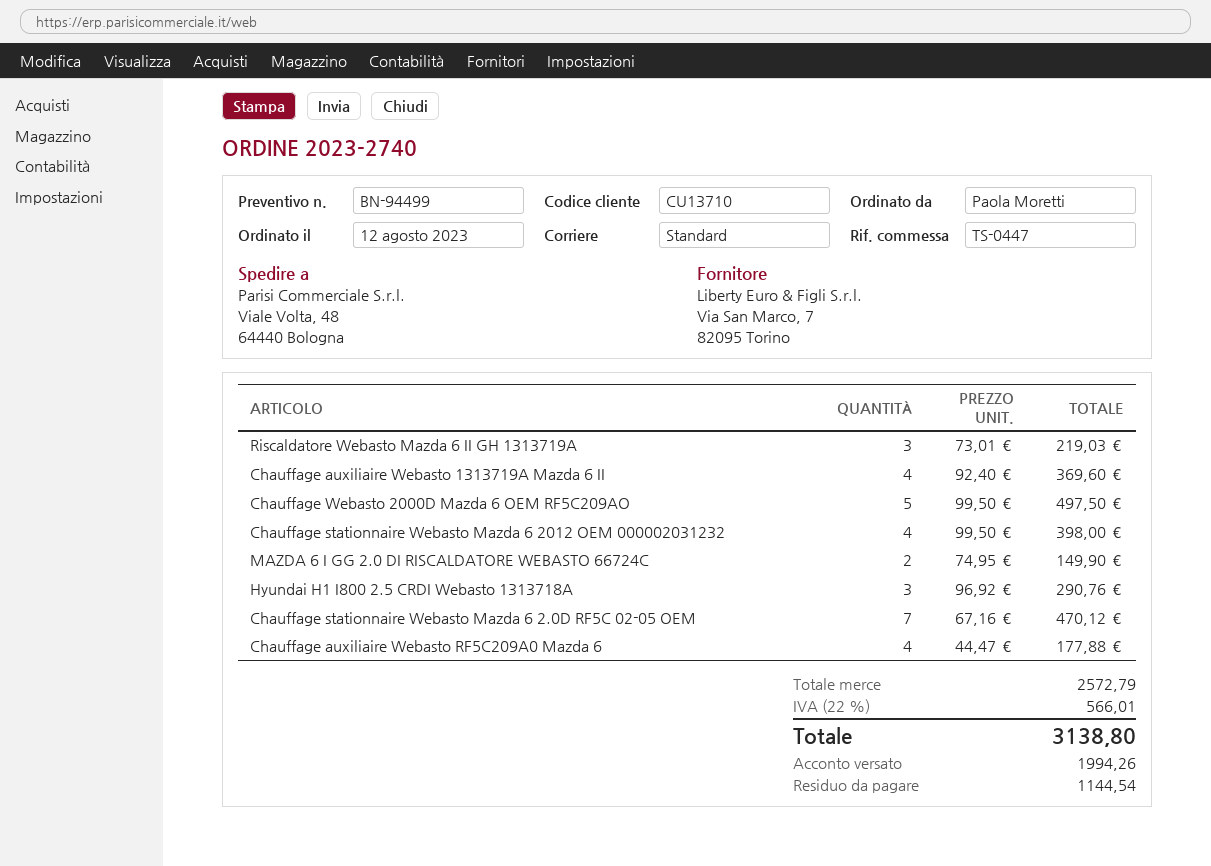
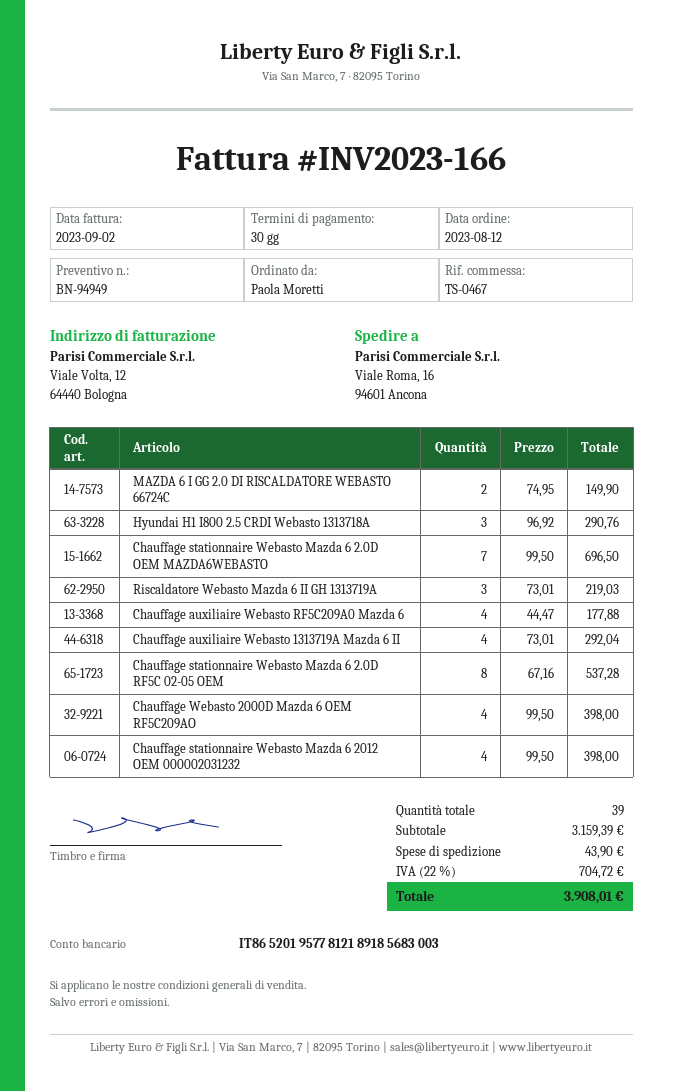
quote number: BN-94499 -> BN-94949
reference: TS-0447 -> TS-0467
ship to: Viale Volta, 48, 64440 Bologna -> Viale Roma, 16, 94601 Ancona
Chauffage auxiliaire Webasto 1313719A Mazda 6 II: 4 x 92.40 = 369.60 -> 4 x 73.01 = 292.04
Chauffage Webasto 2000D Mazda 6 OEM RF5C209AO: 5 x 99.50 = 497.50 -> 4 x 99.50 = 398.00
Chauffage stationnaire Webasto Mazda 6 2.0D RF5C 02-05 OEM: 7 x 67.16 = 470.12 -> 8 x 67.16 = 537.28
Chauffage stationnaire Webasto Mazda 6 2.0D OEM MAZDA6WEBASTO: none -> 7 x 99.50 = 696.50
subtotal: 2572.79 -> 3159.39
shipping: none -> 43.90
tax: 22% = 566.01 -> 22% = 704.72
total: 3138.80 -> 3908.01

